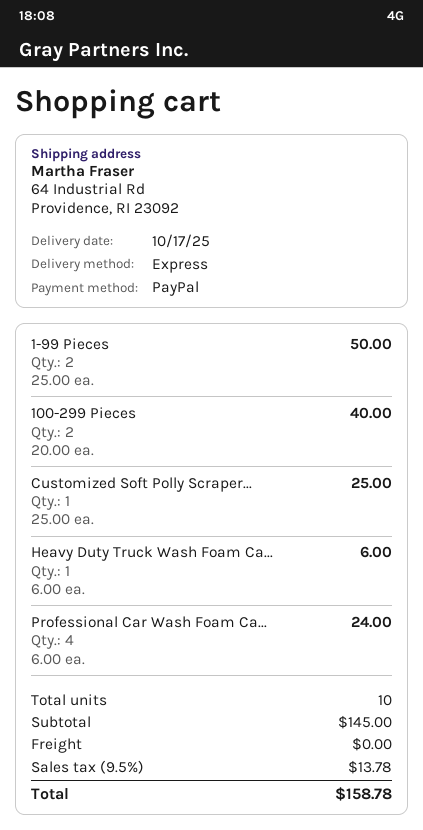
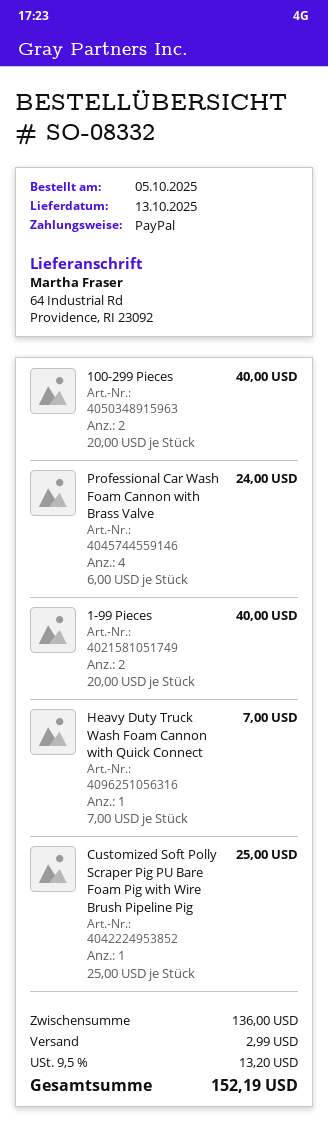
delivery date: 2025-10-17 -> 2025-10-13
1-99 Pieces: 2 x 25.00 = 50.00 -> 2 x 20.00 = 40.00
Heavy Duty Truck Wash Foam Ca...: 1 x 6.00 = 6.00 -> 1 x 7.00 = 7.00
subtotal: 145.00 -> 136.00
shipping: 0.00 -> 2.99
tax: 9.5% = 13.78 -> 9.5% = 13.20
total: 158.78 -> 152.19

